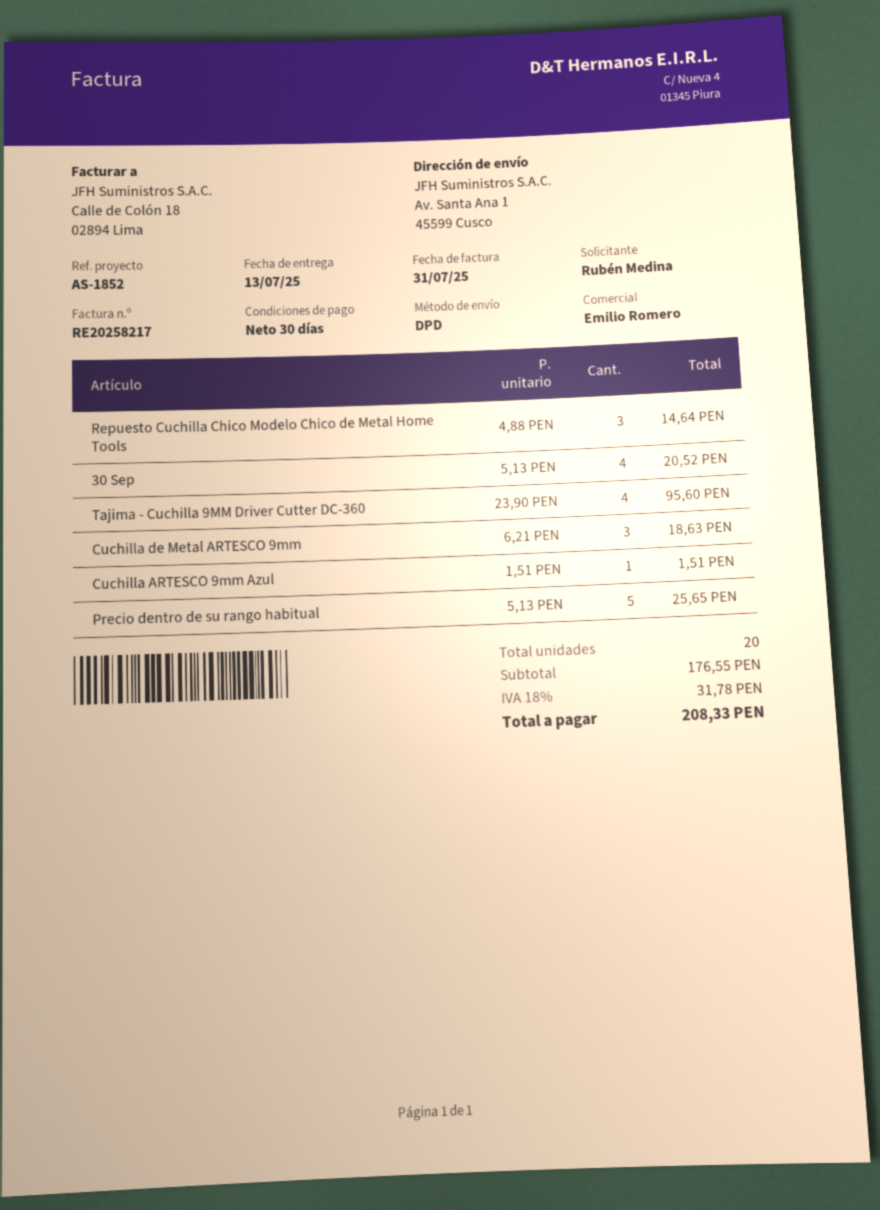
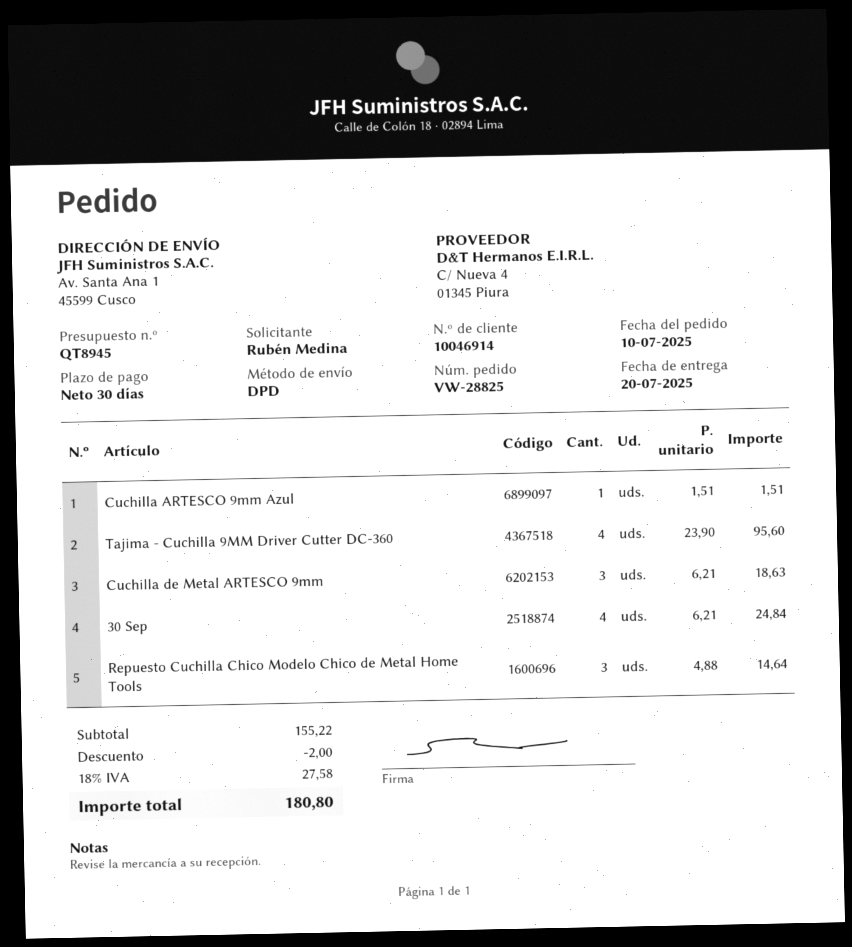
delivery date: 2025-07-13 -> 2025-07-20
30 Sep: 4 x 5.13 = 20.52 -> 4 x 6.21 = 24.84
Precio dentro de su rango habitual: 5 x 5.13 = 25.65 -> none
subtotal: 176.55 -> 155.22
discount: none -> 2.00
tax: 18% = 31.78 -> 18% = 27.58
total: 208.33 -> 180.80

